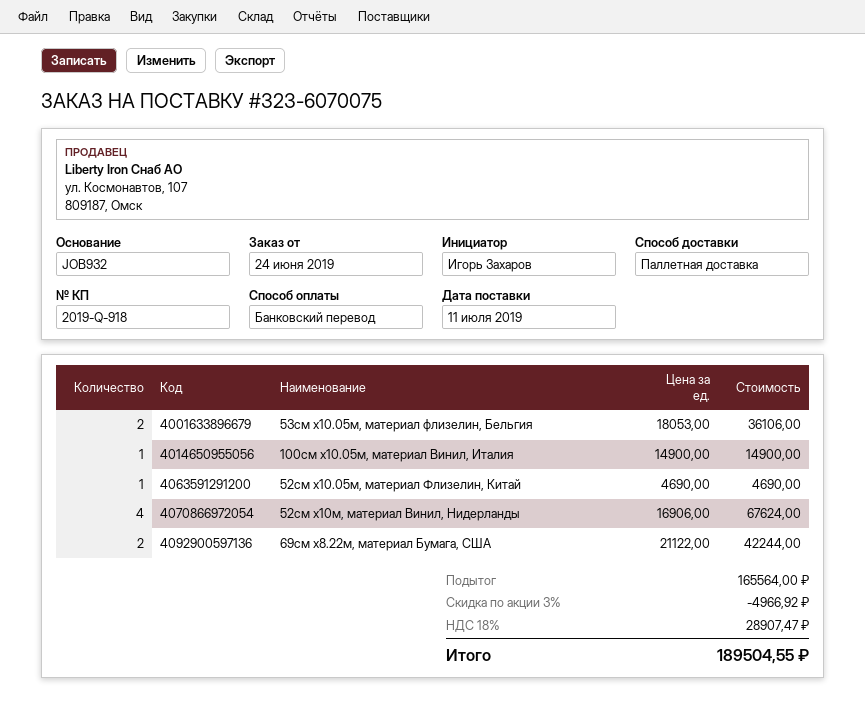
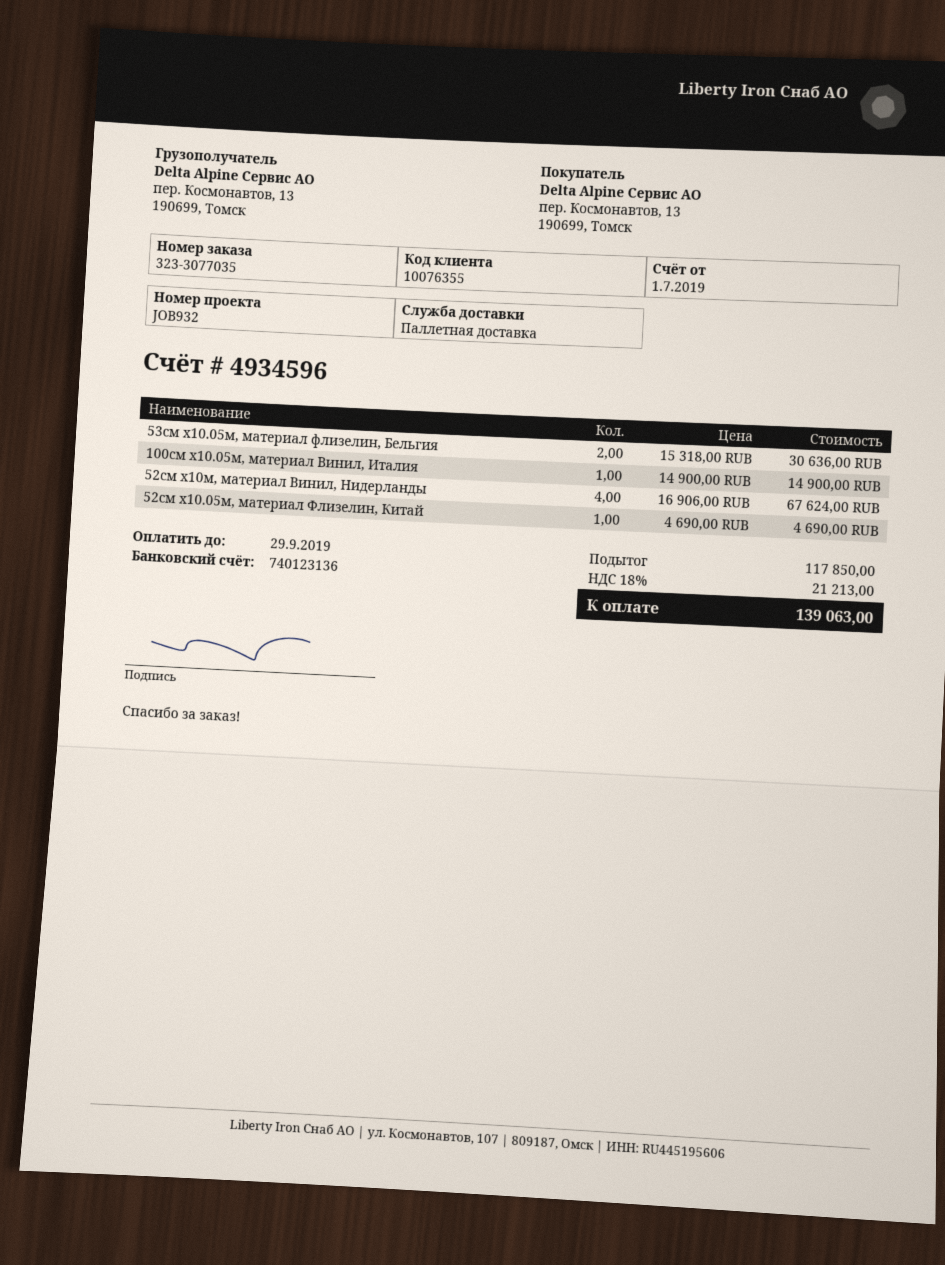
order number: 323-6070075 -> 323-3077035
53см x10.05м, материал флизелин, Бельгия: 2 x 18053.00 = 36106.00 -> 2 x 15318.00 = 30636.00
69см x8.22м, материал Бумага, США: 2 x 21122.00 = 42244.00 -> none
subtotal: 165564.00 -> 117850.00
discount: 3% = 4966.92 -> none
tax: 18% = 28907.47 -> 18% = 21213.00
total: 189504.55 -> 139063.00

